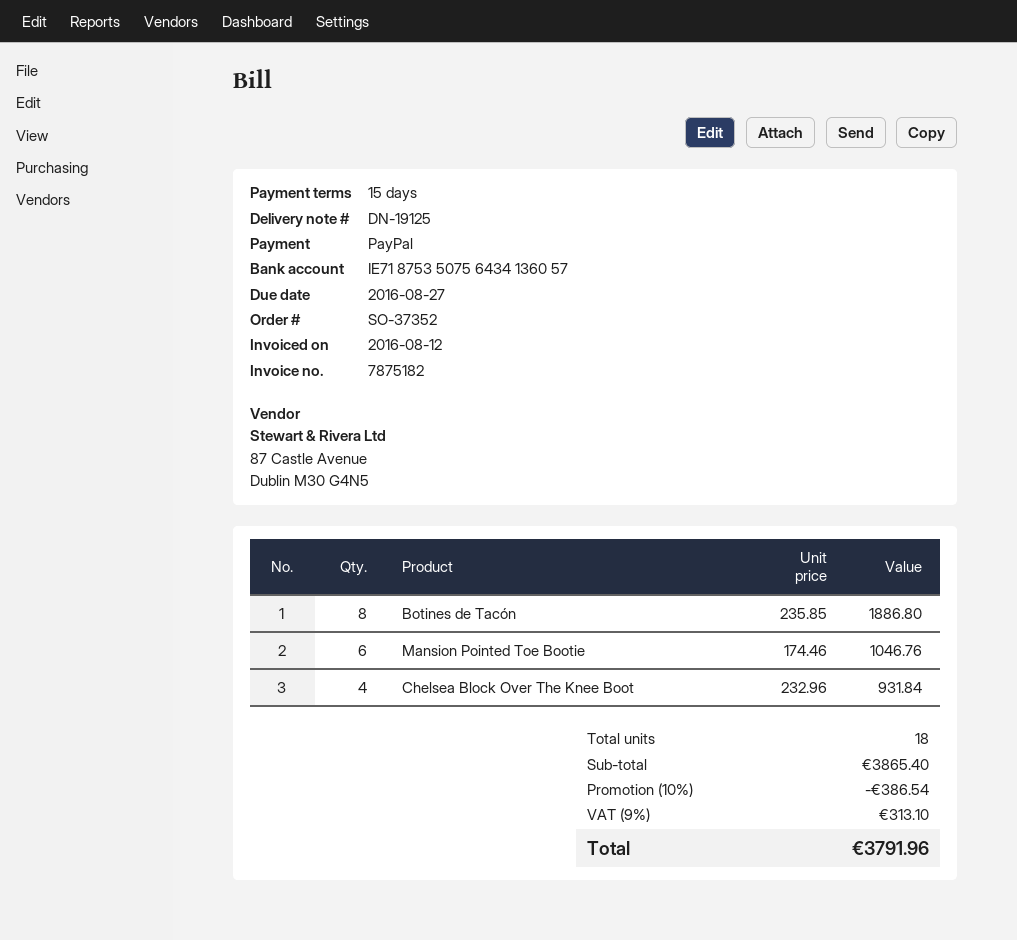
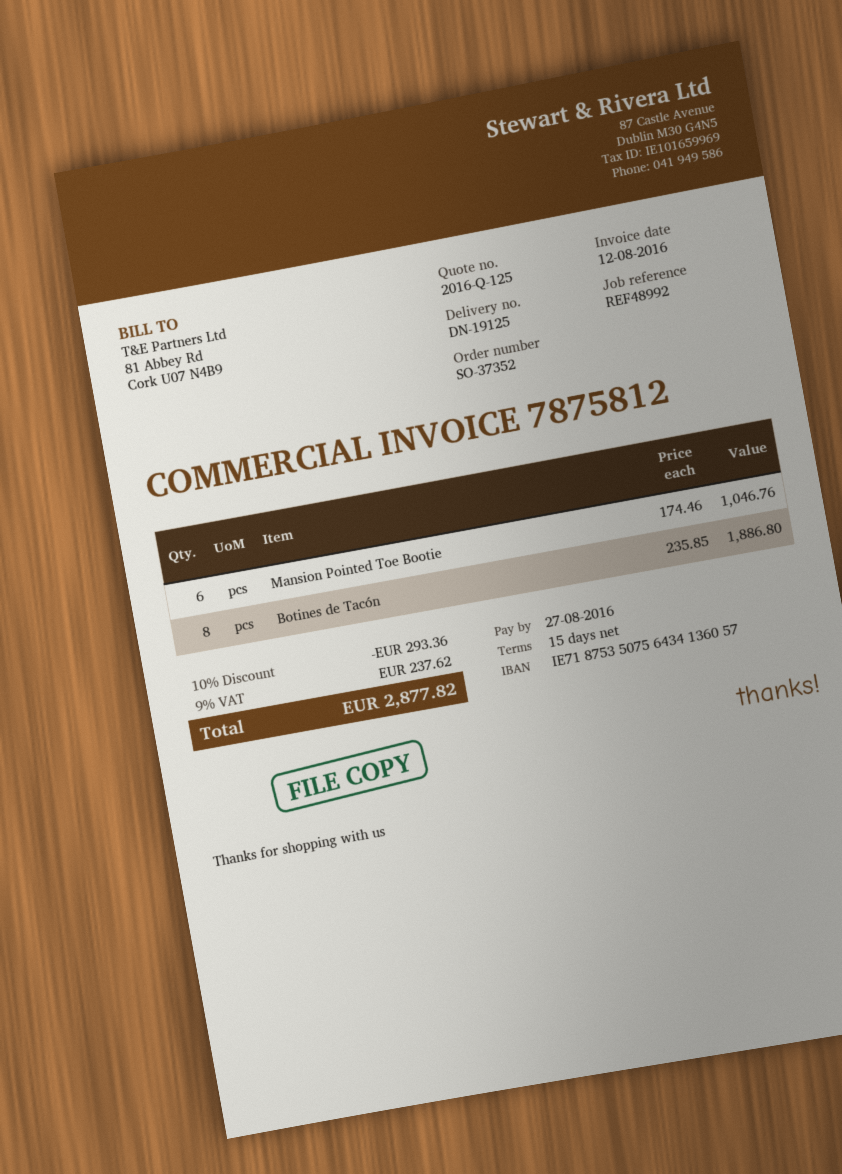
invoice number: 7875182 -> 7875812
Chelsea Block Over The Knee Boot: 4 x 232.96 = 931.84 -> none
discount: 10% = 386.54 -> 10% = 293.36
tax: 9% = 313.10 -> 9% = 237.62
total: 3791.96 -> 2877.82

